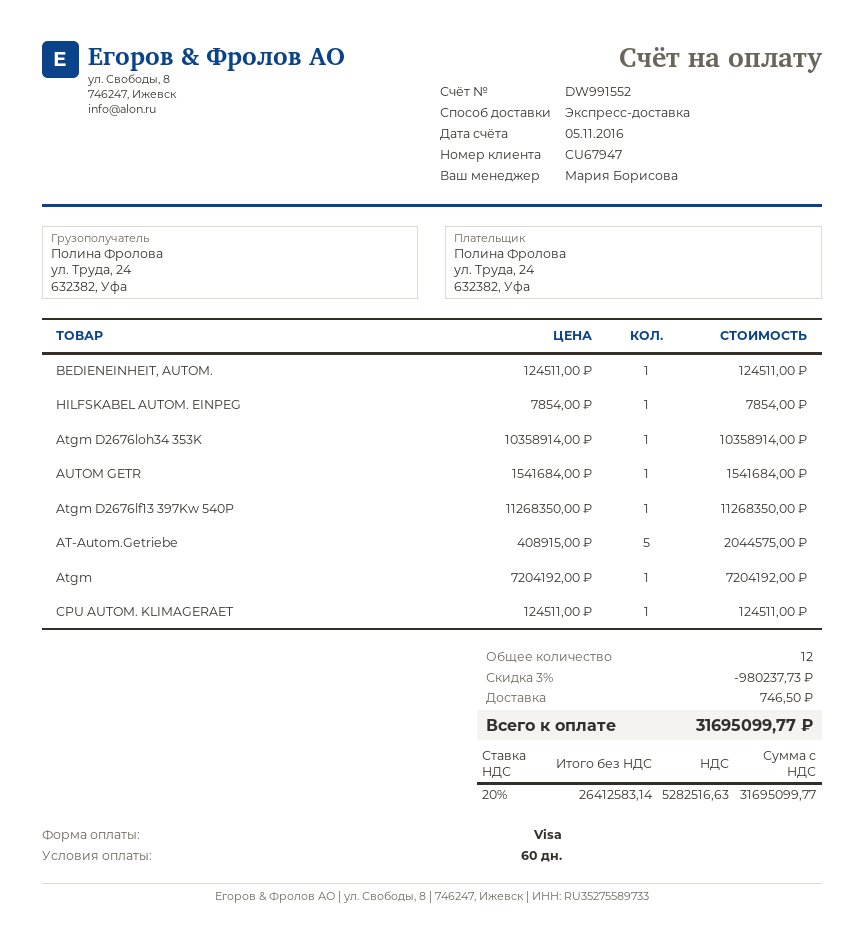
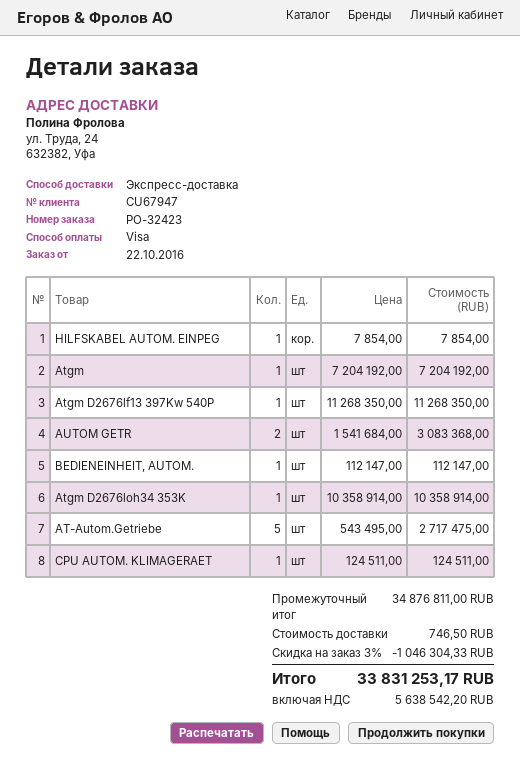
BEDIENEINHEIT, AUTOM.: 1 x 124511.00 = 124511.00 -> 1 x 112147.00 = 112147.00
AUTOM GETR: 1 x 1541684.00 = 1541684.00 -> 2 x 1541684.00 = 3083368.00
AT-Autom.Getriebe: 5 x 408915.00 = 2044575.00 -> 5 x 543495.00 = 2717475.00
discount: 3% = 980237.73 -> 3% = 1046304.33
tax: 5282516.63 -> 5638542.20
total: 31695099.77 -> 33831253.17

